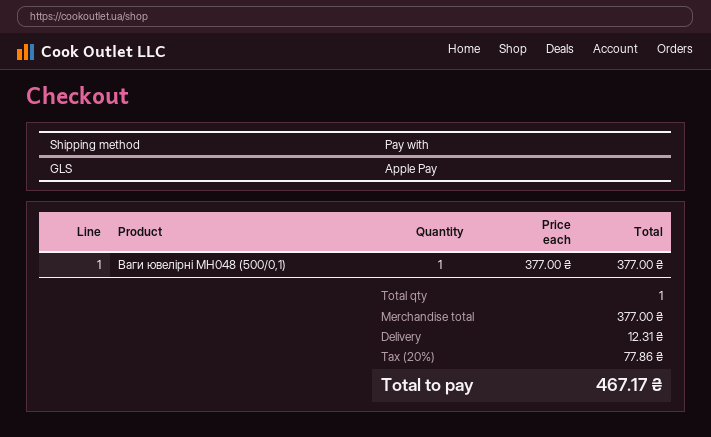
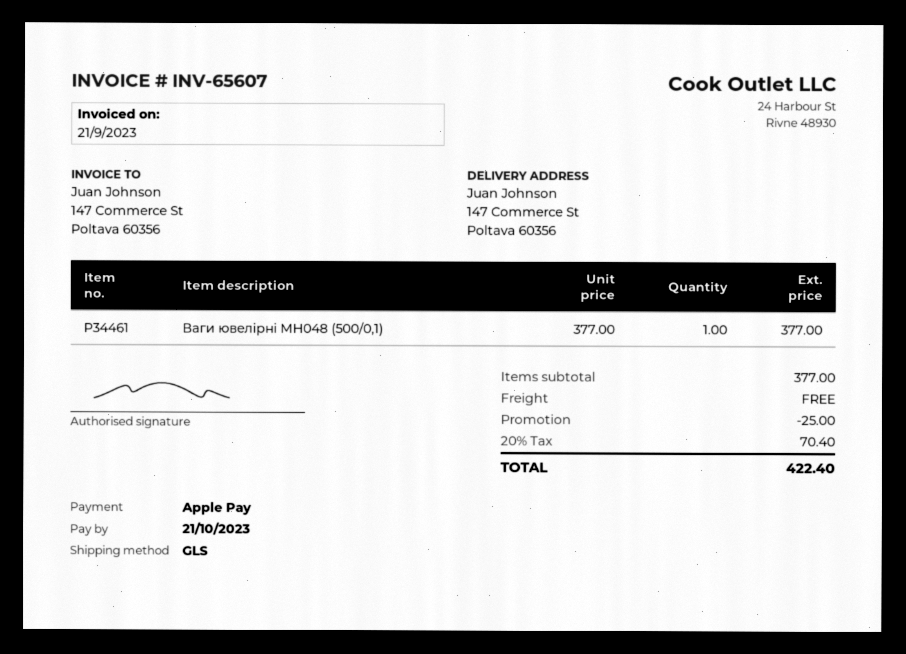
discount: none -> 25.00
shipping: 12.31 -> 0.00
tax: 20% = 77.86 -> 20% = 70.40
total: 467.17 -> 422.40

